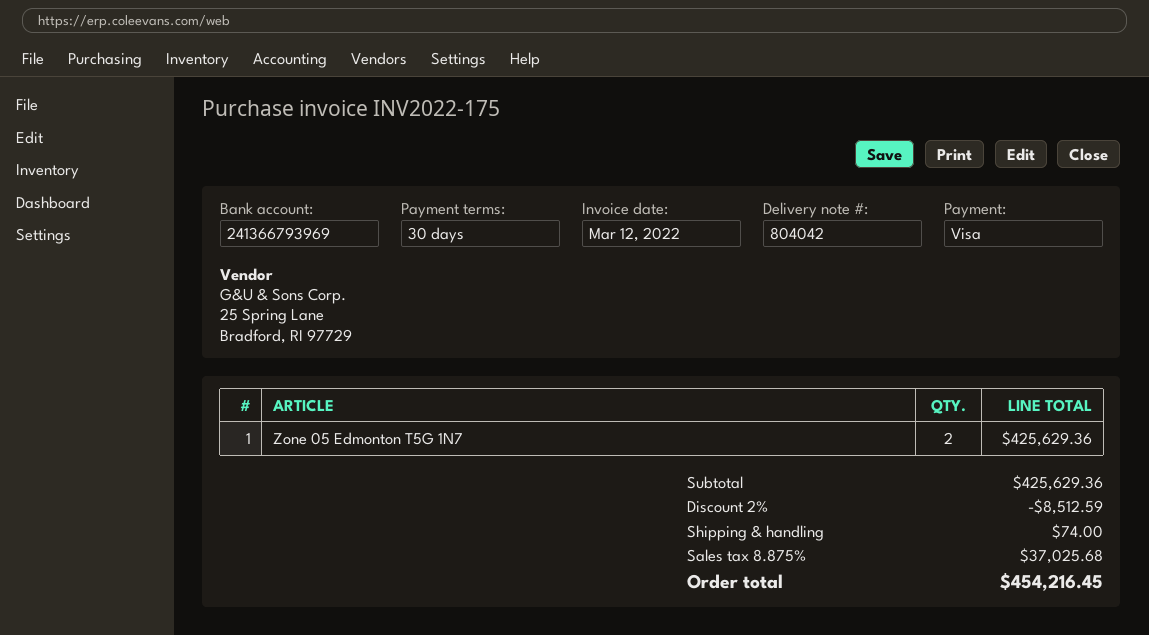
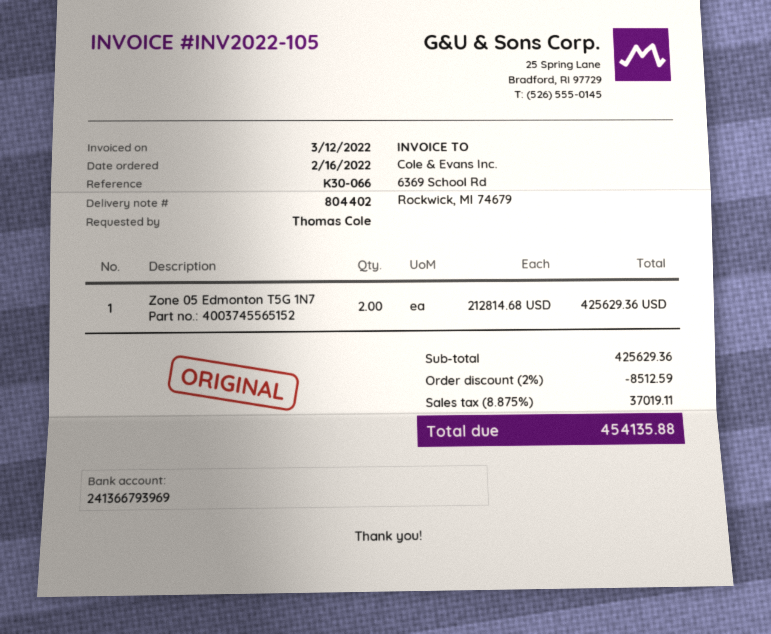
delivery note number: 804042 -> 804402
invoice number: INV2022-175 -> INV2022-105
shipping: 74.00 -> none
tax: 8.875% = 37025.68 -> 8.875% = 37019.11
total: 454216.45 -> 454135.88

